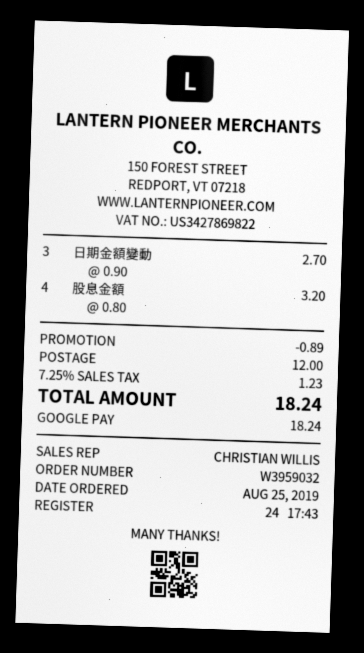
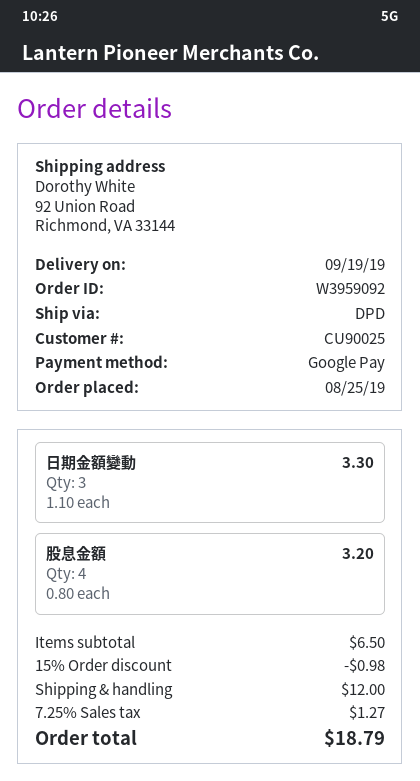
order number: W3959032 -> W3959092
日期金額變動: 3 x 0.90 = 2.70 -> 3 x 1.10 = 3.30
discount: 0.89 -> 0.98
tax: 7.25% = 1.23 -> 7.25% = 1.27
total: 18.24 -> 18.79

